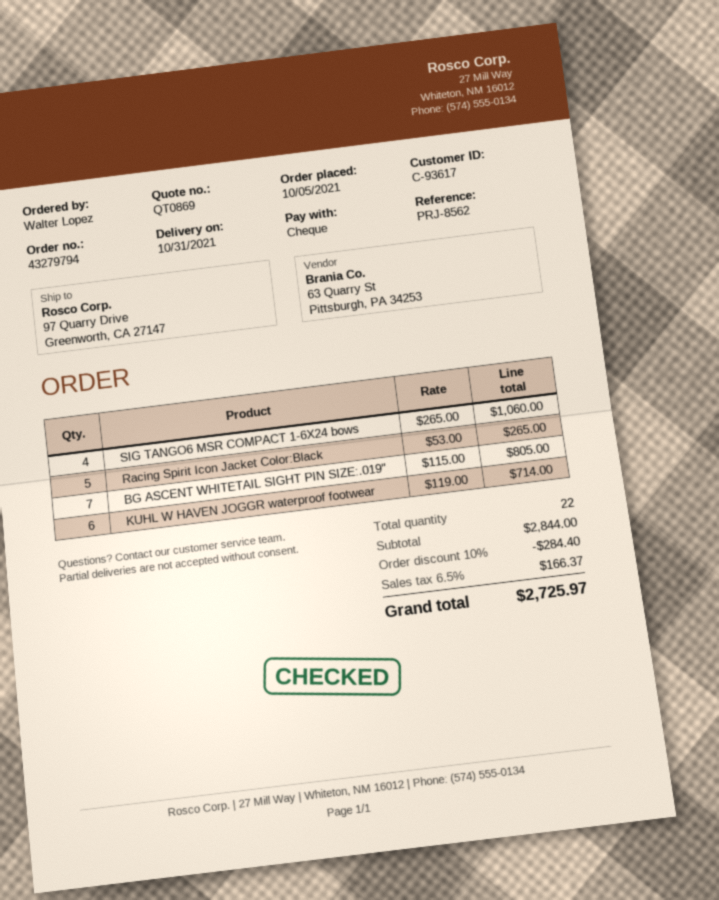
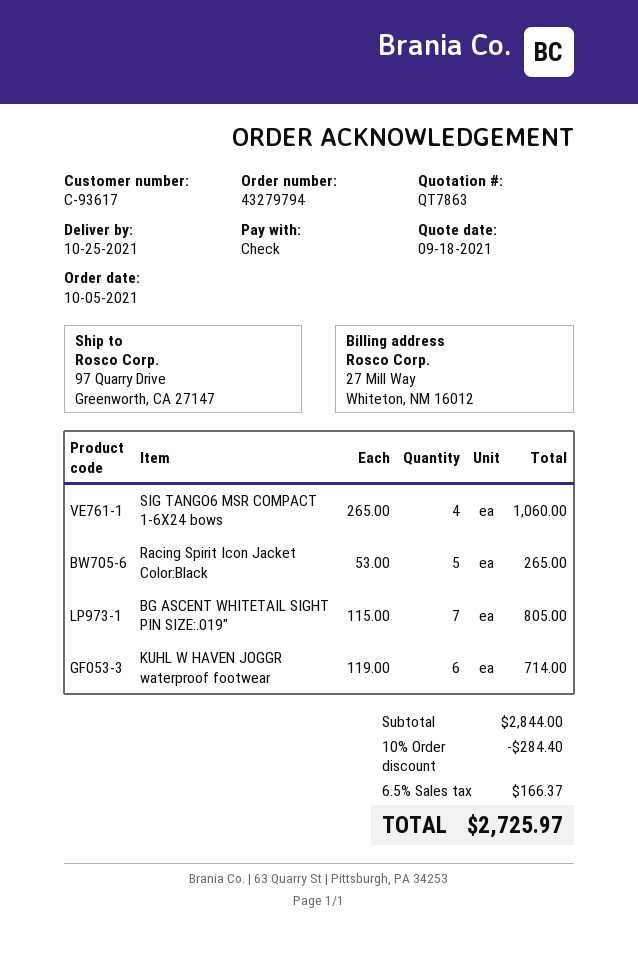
quote number: QT0869 -> QT7863
delivery date: 2021-10-31 -> 2021-10-25

